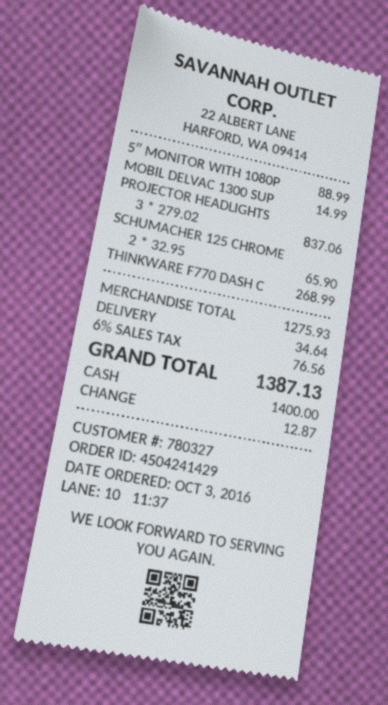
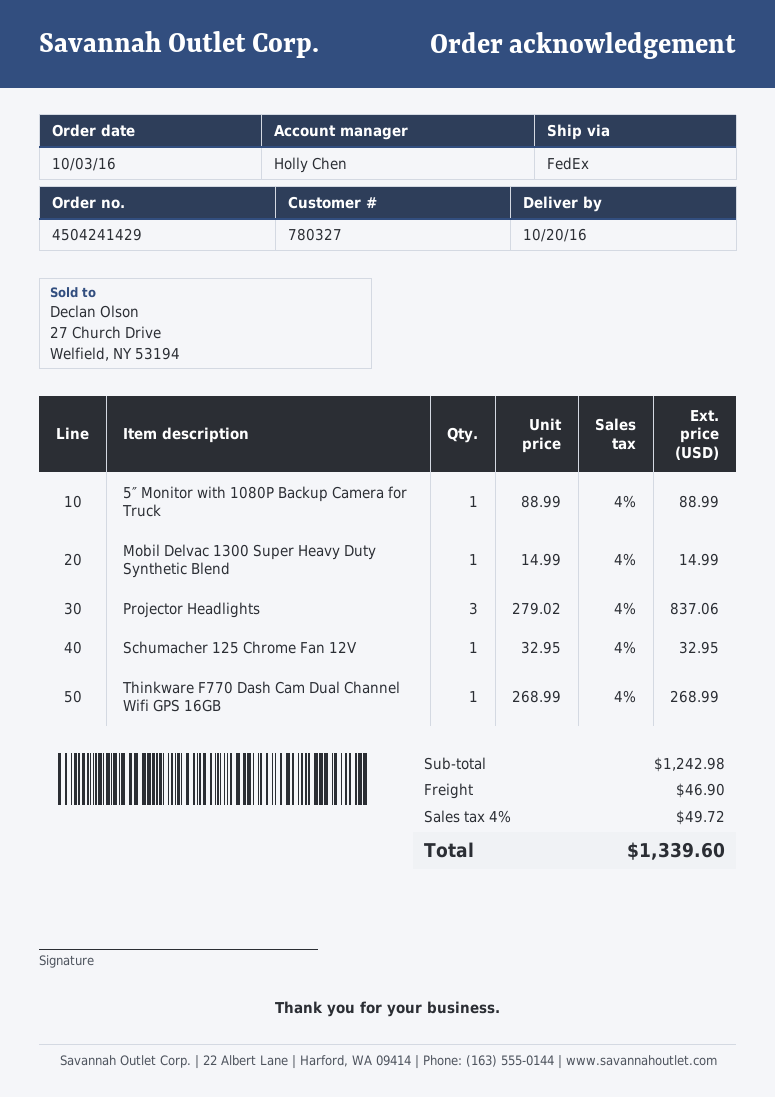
SCHUMACHER 125 CHROME: 2 x 32.95 = 65.90 -> 1 x 32.95 = 32.95
subtotal: 1275.93 -> 1242.98
shipping: 34.64 -> 46.90
tax: 6% = 76.56 -> 4% = 49.72
total: 1387.13 -> 1339.60

